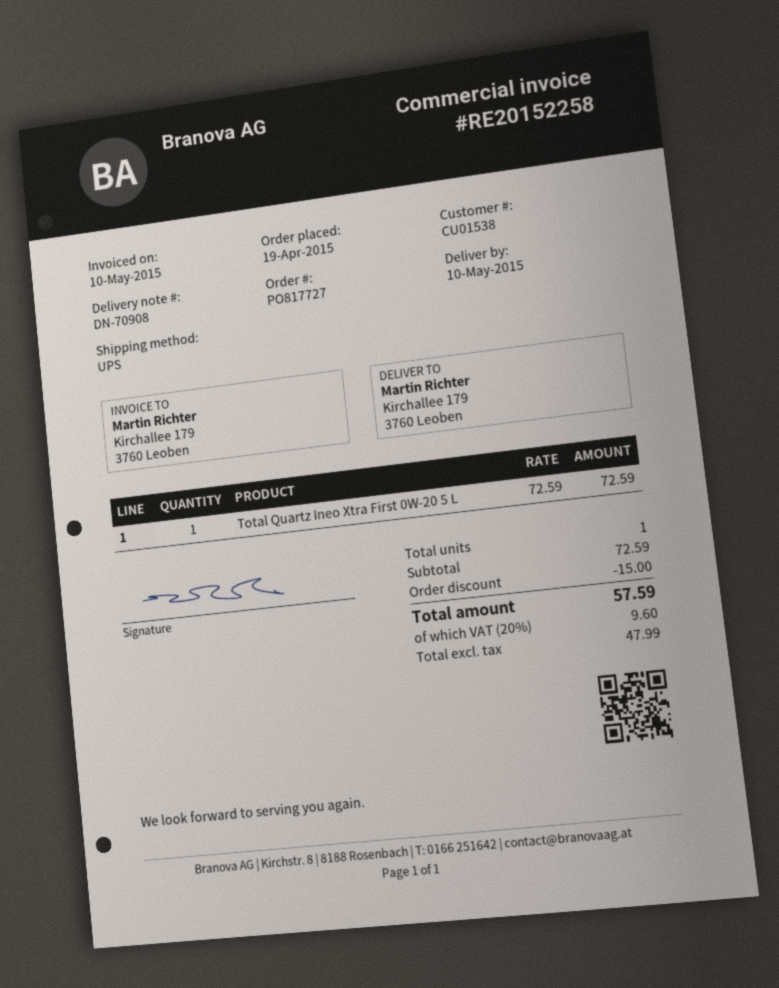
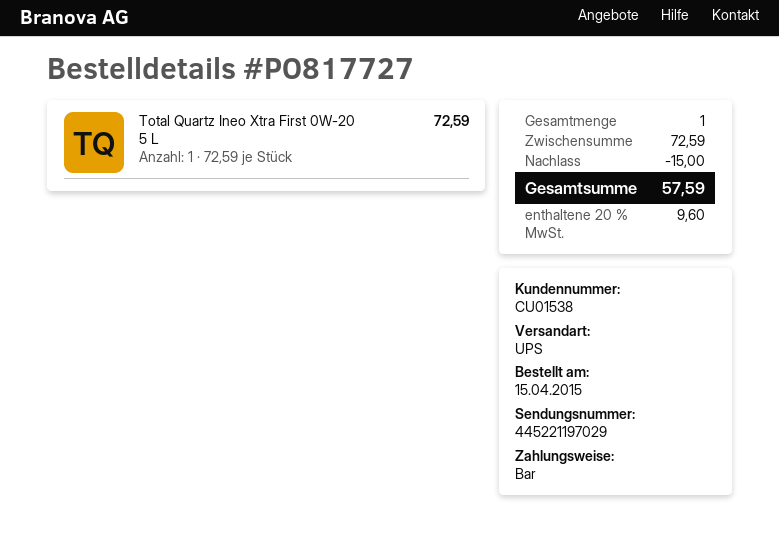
order date: 2015-04-19 -> 2015-04-15

